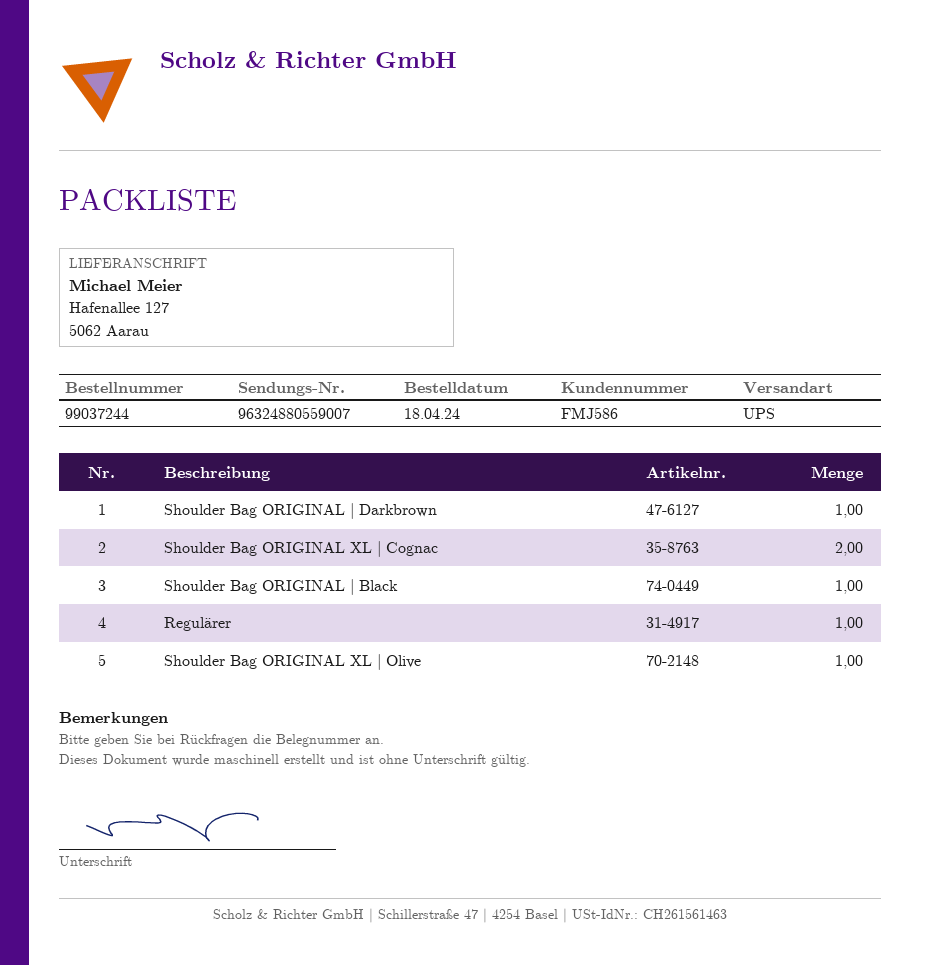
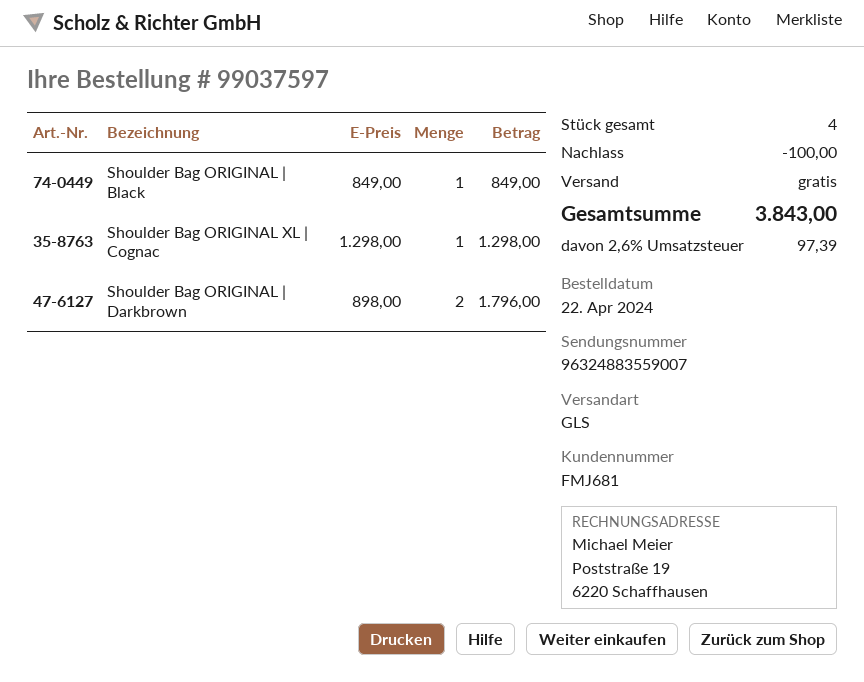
order number: 99037244 -> 99037597
order date: 2024-04-18 -> 2024-04-22
customer number: FMJ586 -> FMJ681
shipping method: UPS -> GLS
tracking number: 96324880559007 -> 96324883559007
Shoulder Bag ORIGINAL | Darkbrown: 1 -> 2
Shoulder Bag ORIGINAL XL | Cognac: 2 -> 1
Regulärer: 1 -> none
Shoulder Bag ORIGINAL XL | Olive: 1 -> none

